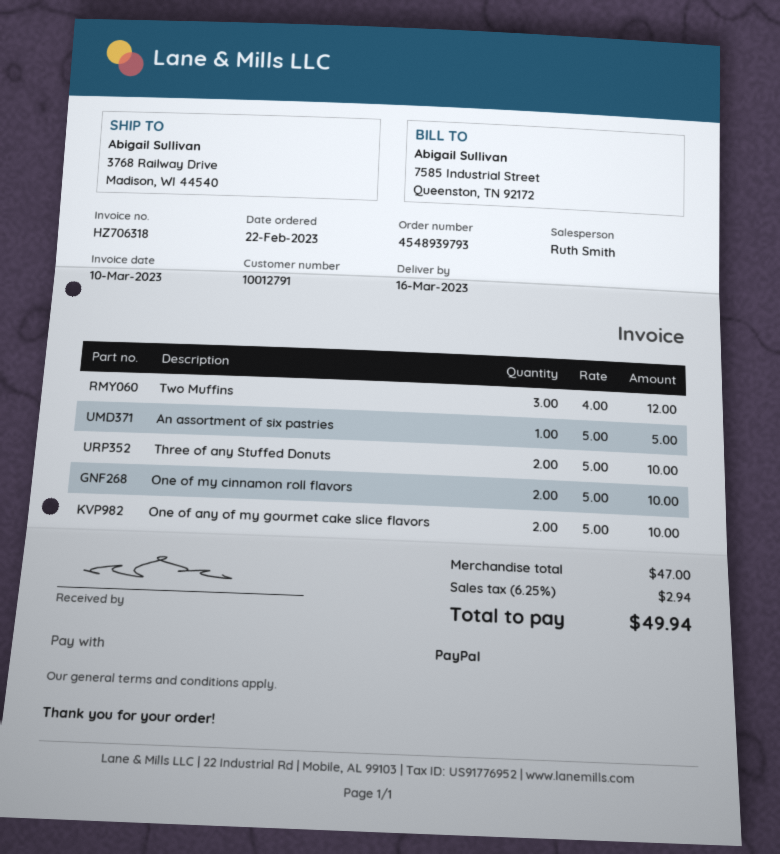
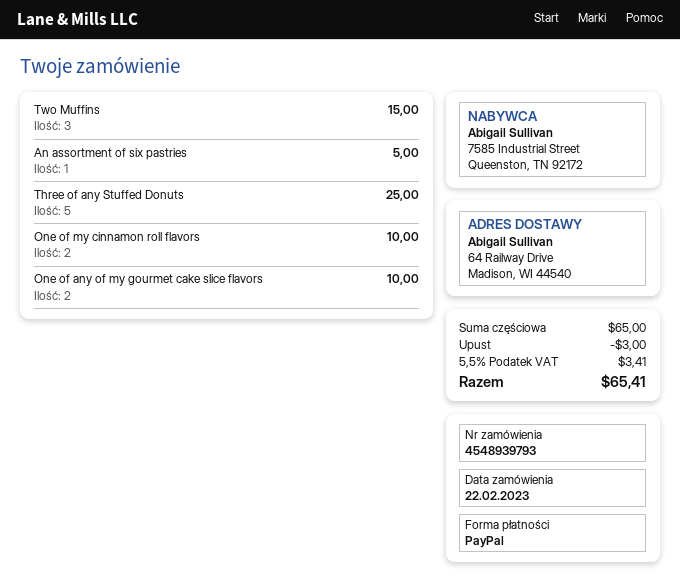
ship to: 3768 Railway Drive, Madison, WI 44540 -> 64 Railway Drive, Madison, WI 44540
Two Muffins: 3 for 12.00 -> 3 for 15.00
Three of any Stuffed Donuts: 2 for 10.00 -> 5 for 25.00
subtotal: 47.00 -> 65.00
discount: none -> 3.00
tax: 6.25% = 2.94 -> 5.5% = 3.41
total: 49.94 -> 65.41

